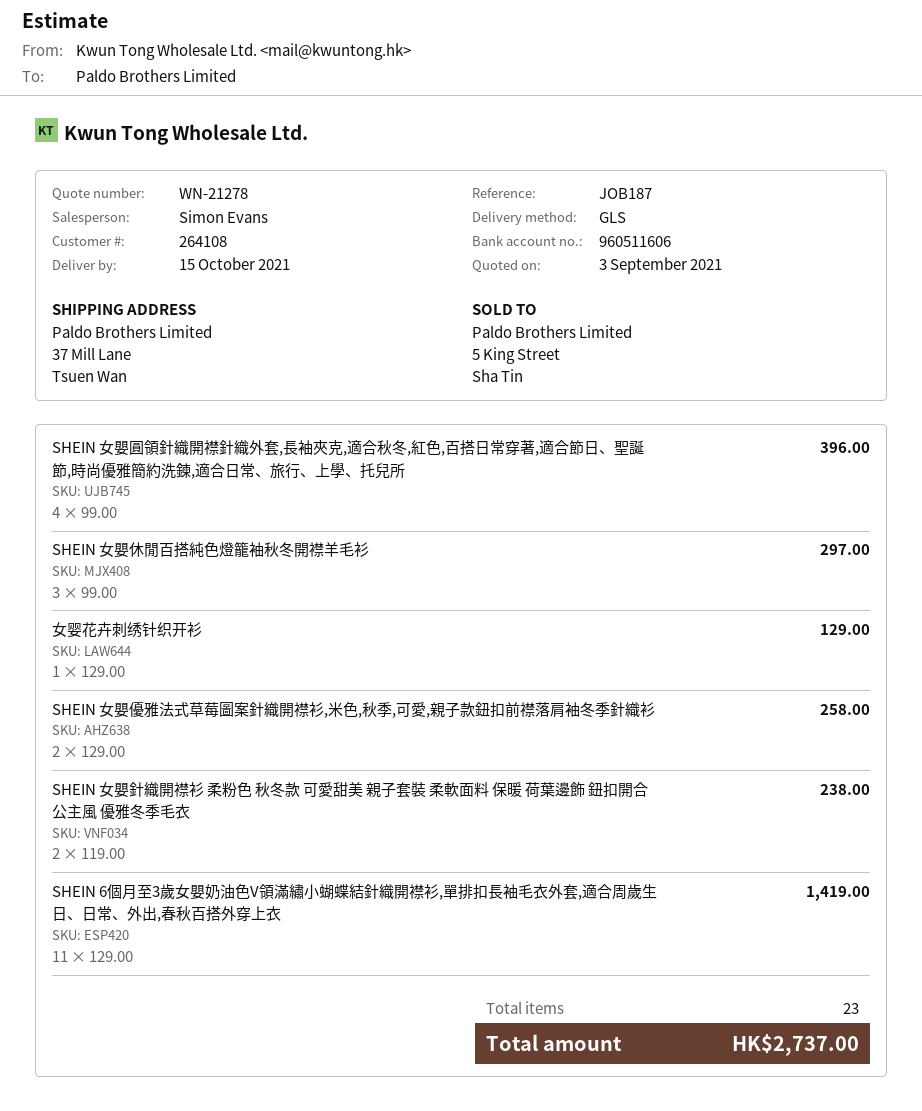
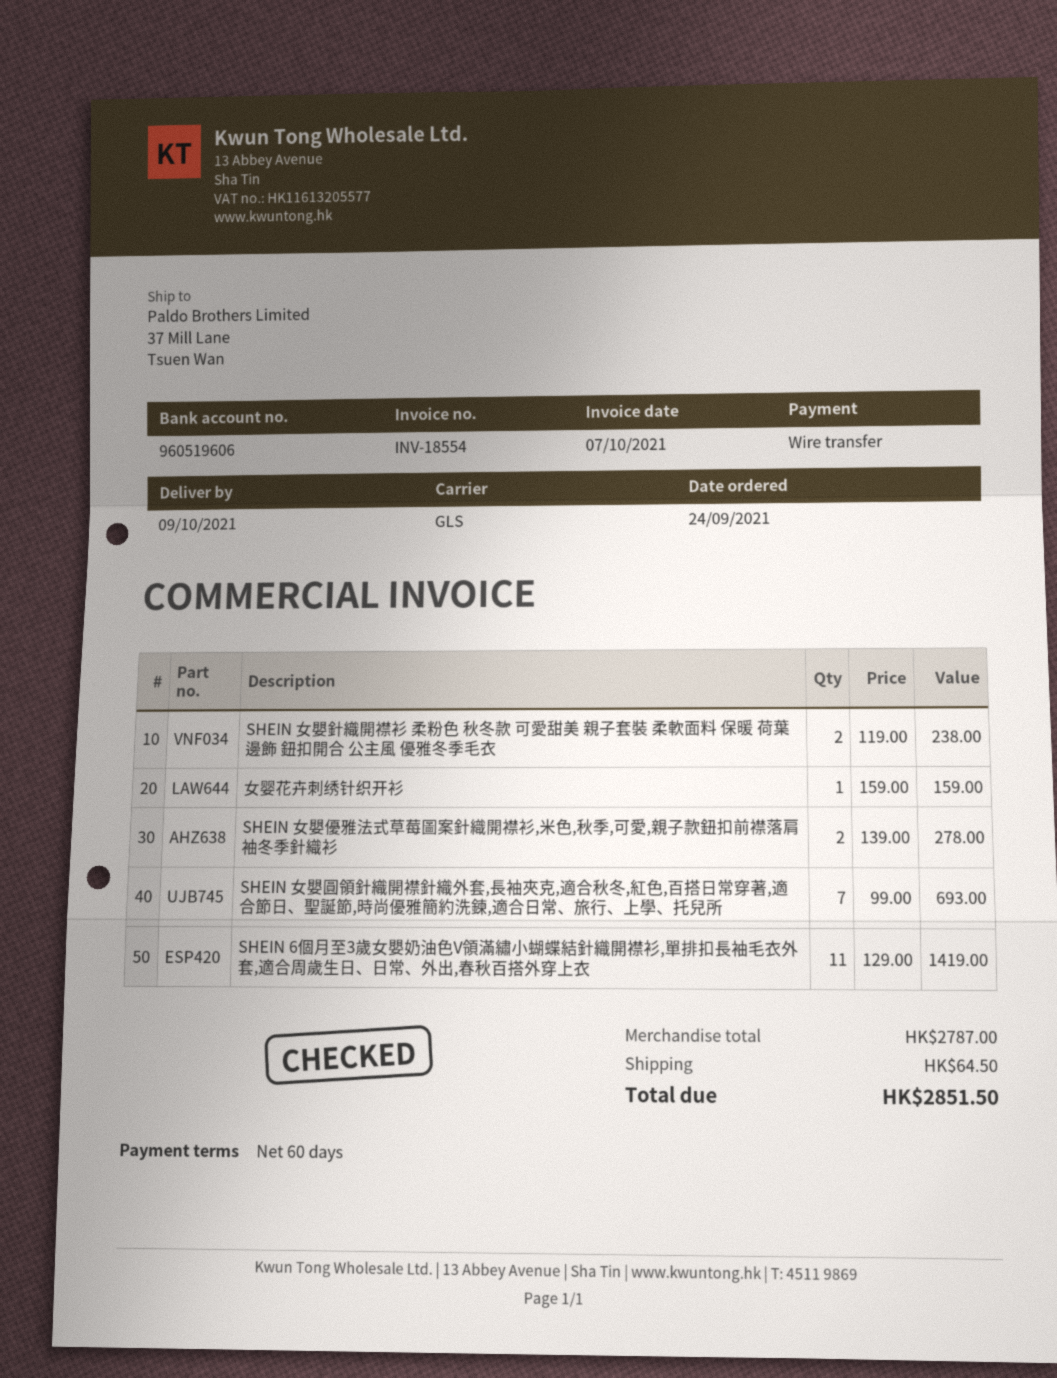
delivery date: 2021-10-15 -> 2021-10-09
bank account: 960511606 -> 960519606
SHEIN 女嬰圓領針織開襟針織外套,長袖夾克,適合秋冬,紅色,百搭日常穿著,適合節日、聖誕節,時尚優雅簡約洗鍊,適合日常、旅行、上學、托兒所: 4 x 99.00 = 396.00 -> 7 x 99.00 = 693.00
SHEIN 女嬰休閒百搭純色燈籠袖秋冬開襟羊毛衫: 3 x 99.00 = 297.00 -> none
女婴花卉刺绣针织开衫: 1 x 129.00 = 129.00 -> 1 x 159.00 = 159.00
SHEIN 女嬰優雅法式草莓圖案針織開襟衫,米色,秋季,可愛,親子款鈕扣前襟落肩袖冬季針織衫: 2 x 129.00 = 258.00 -> 2 x 139.00 = 278.00
shipping: none -> 64.50
total: 2737.00 -> 2851.50

